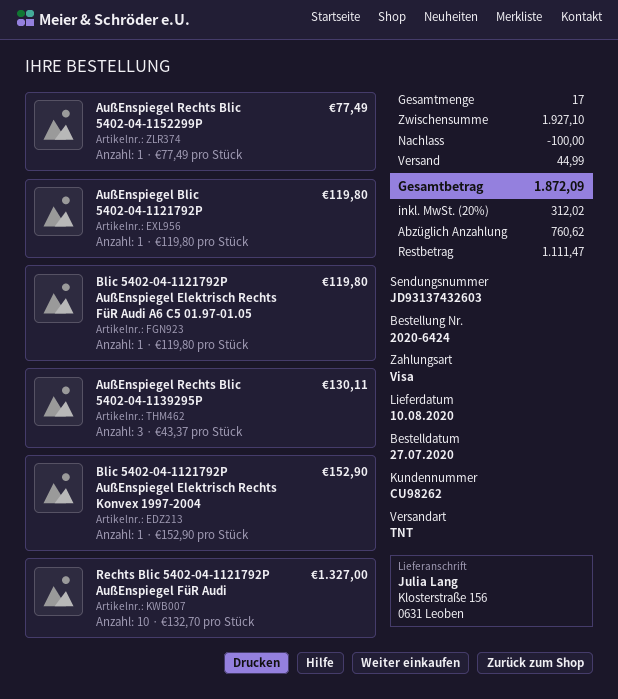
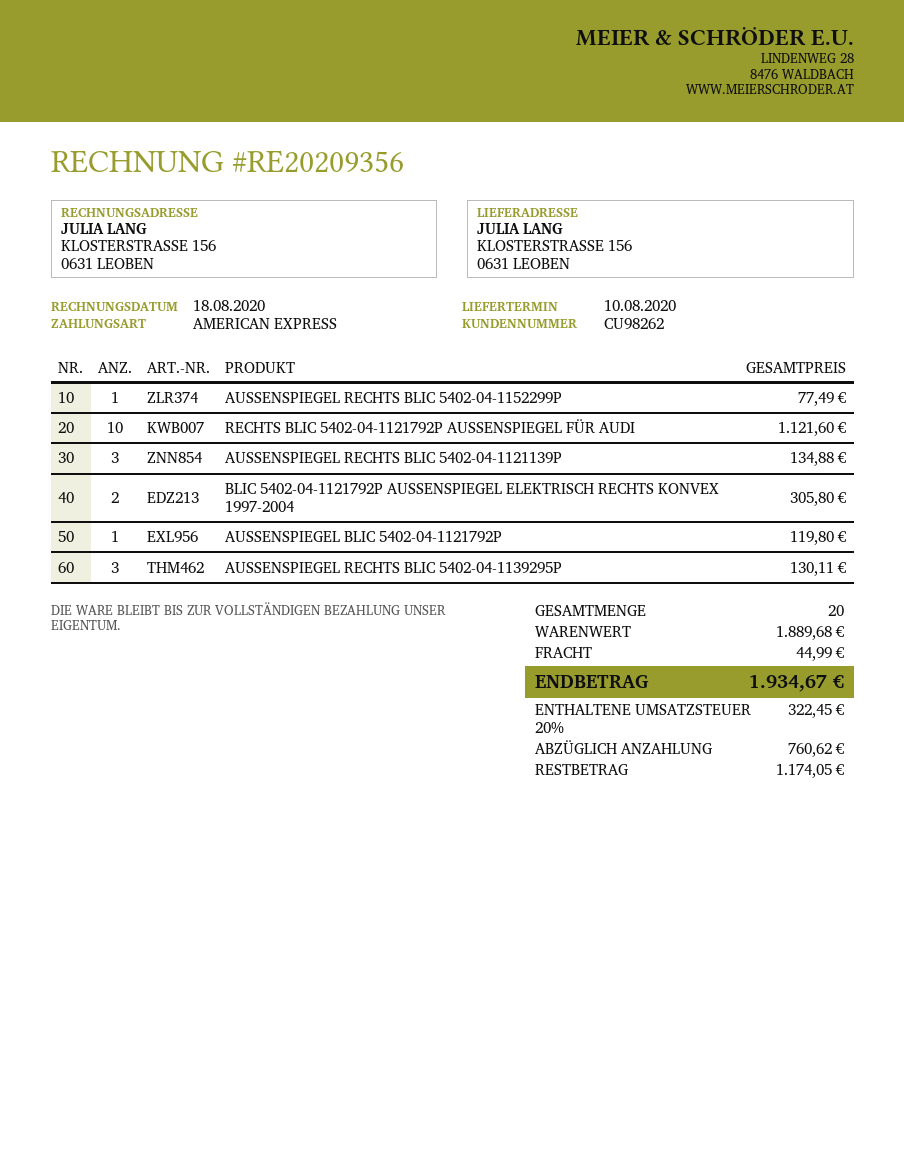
payment method: Visa -> American Express
Blic 5402-04-1121792P AußEnspiegel Elektrisch Rechts FüR Audi A6 C5 01.97-01.05: 1 for 119.80 -> none
Blic 5402-04-1121792P AußEnspiegel Elektrisch Rechts Konvex 1997-2004: 1 for 152.90 -> 2 for 305.80
Rechts Blic 5402-04-1121792P AußEnspiegel FüR Audi: 10 for 1327.00 -> 10 for 1121.60
AUSSENSPIEGEL RECHTS BLIC 5402-04-1121139P: none -> 3 for 134.88
total quantity: 17 -> 20
subtotal: 1927.10 -> 1889.68
discount: 100.00 -> none
tax: 20% = 312.02 -> 20% = 322.45
total: 1872.09 -> 1934.67
balance: 1111.47 -> 1174.05

